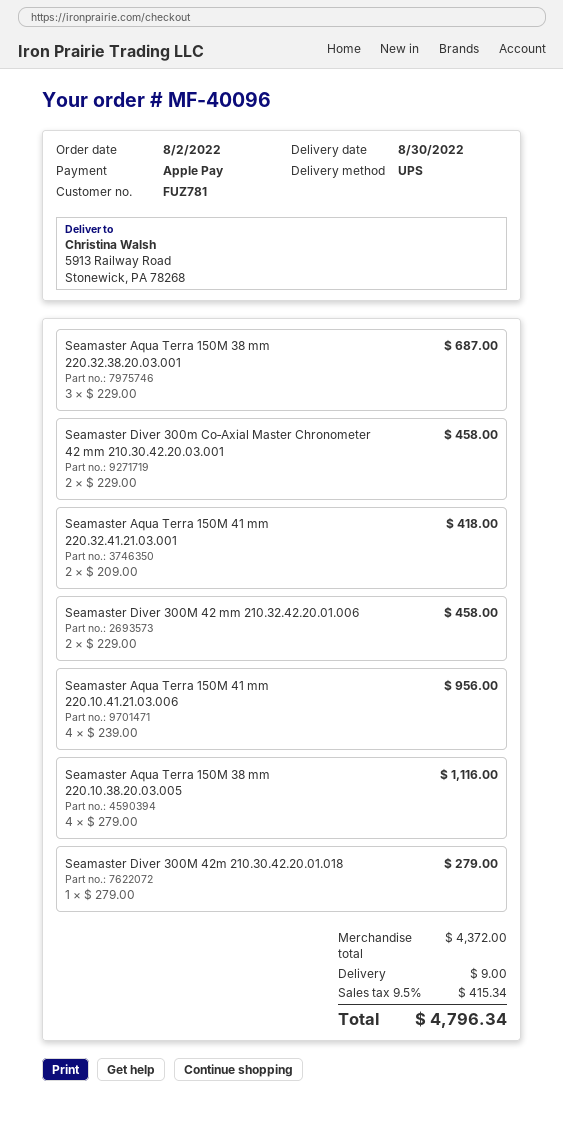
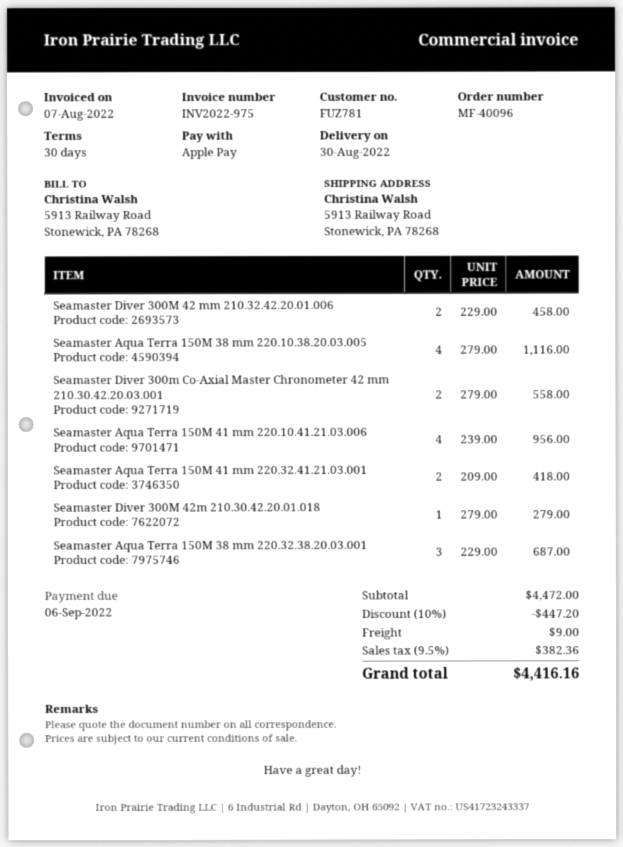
Seamaster Diver 300m Co‑Axial Master Chronometer 42 mm 210.30.42.20.03.001: 2 x 229.00 = 458.00 -> 2 x 279.00 = 558.00
subtotal: 4372.00 -> 4472.00
discount: none -> 10% = 447.20
tax: 9.5% = 415.34 -> 9.5% = 382.36
total: 4796.34 -> 4416.16

